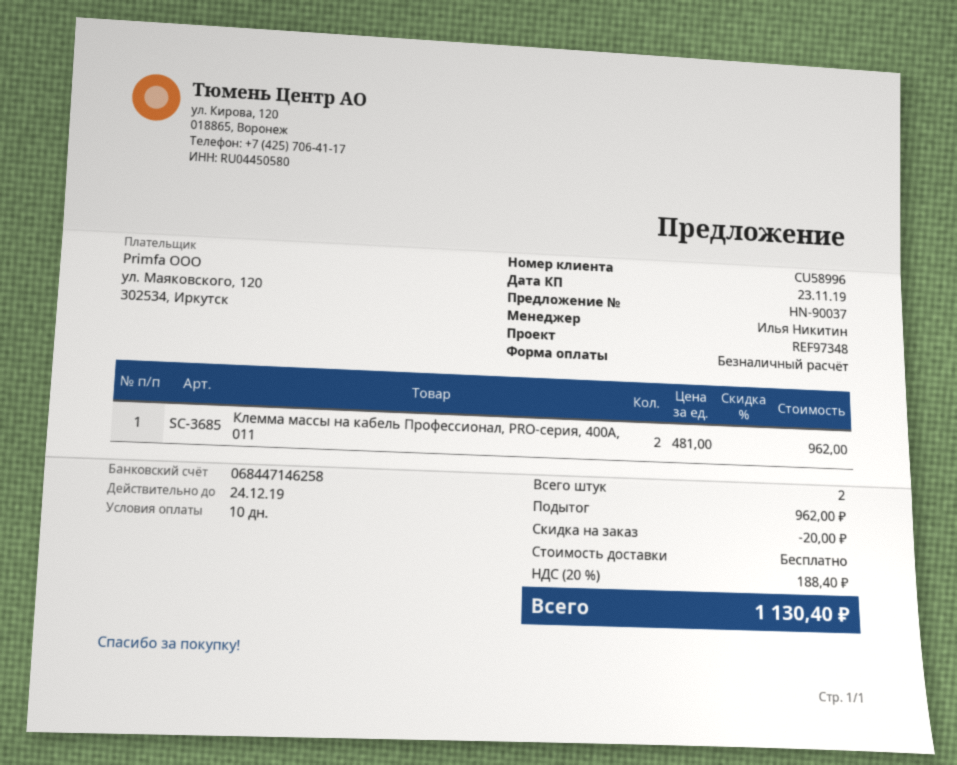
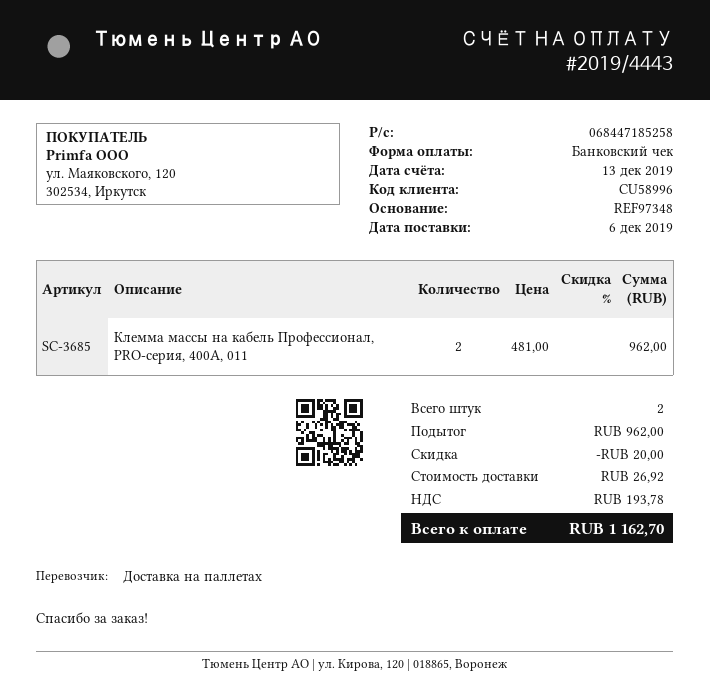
payment method: bank transfer -> cheque
bank account: 068447146258 -> 068447185258
shipping: 0.00 -> 26.92
tax: 188.40 -> 193.78
total: 1130.40 -> 1162.70

